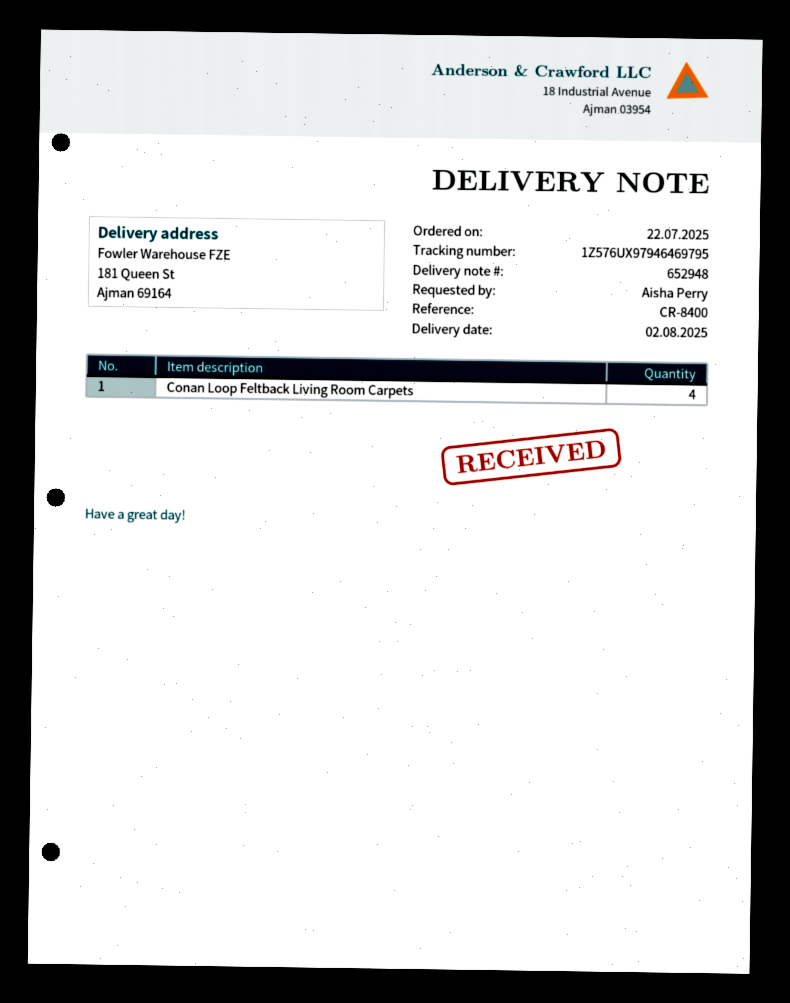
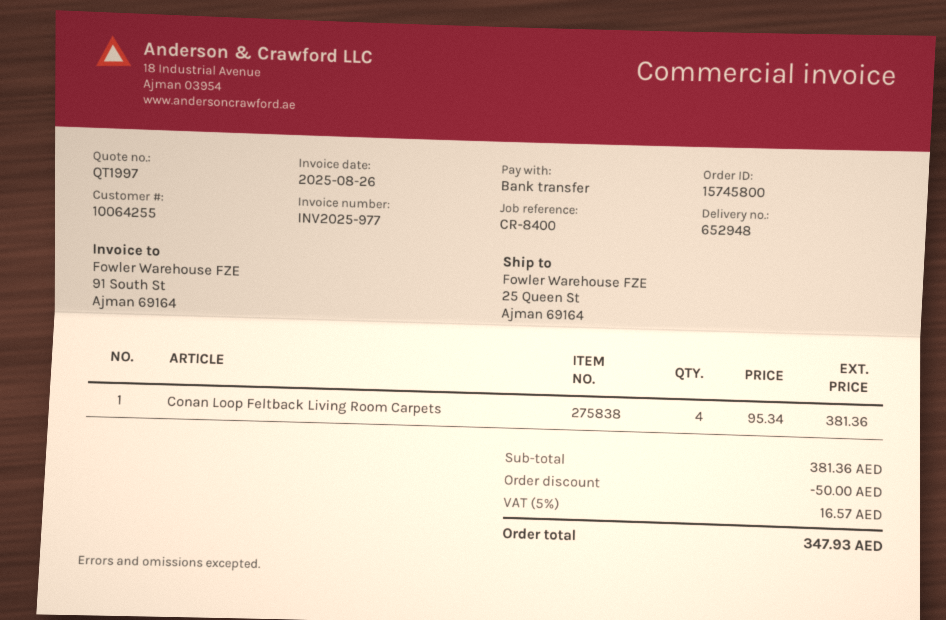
ship to: 181 Queen St, Ajman 69164 -> 25 Queen St, Ajman 69164

